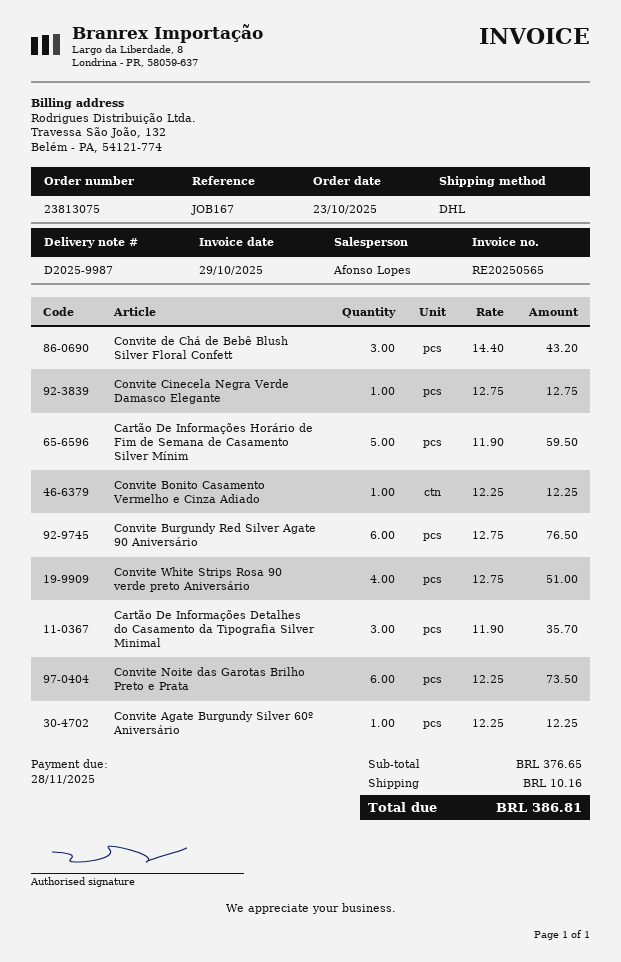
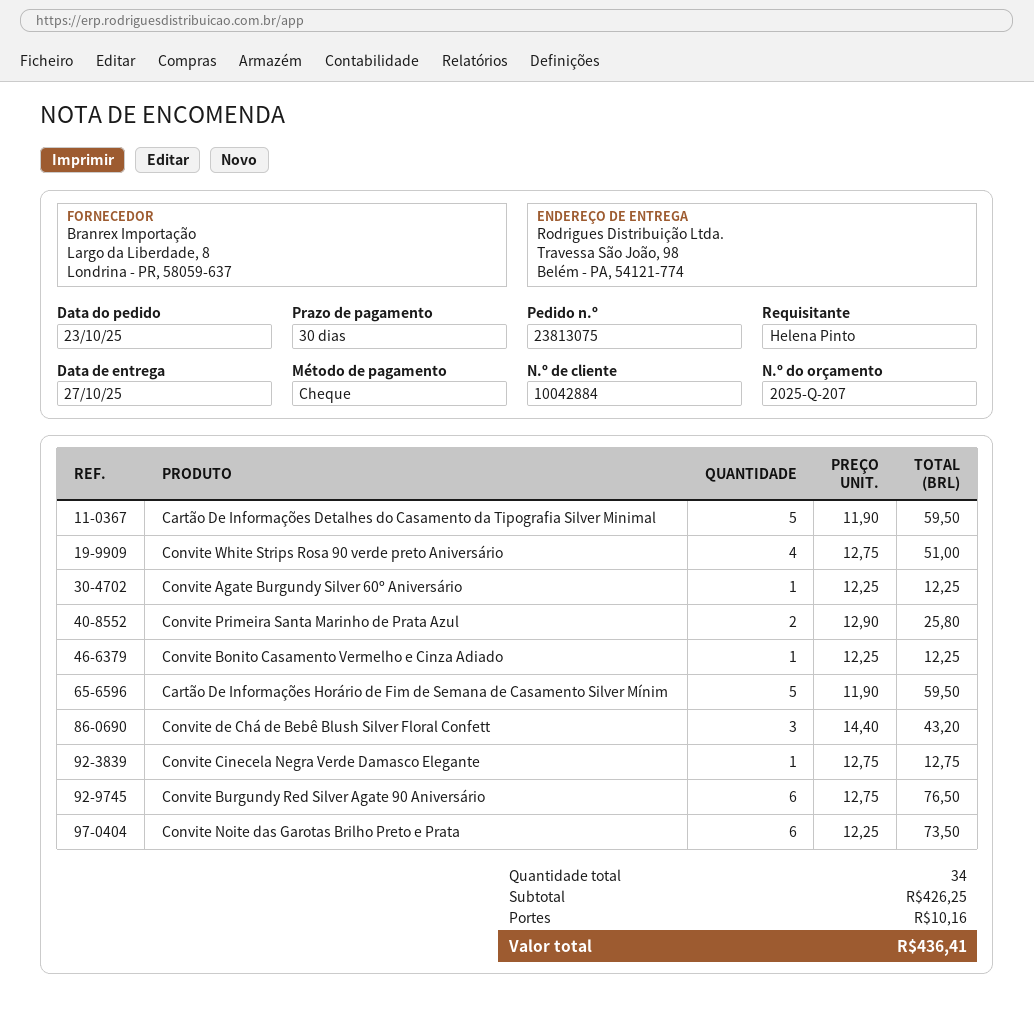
Cartão De Informações Detalhes do Casamento da Tipografia Silver Minimal: 3 x 11.90 = 35.70 -> 5 x 11.90 = 59.50
Convite Primeira Santa Marinho de Prata Azul: none -> 2 x 12.90 = 25.80
subtotal: 376.65 -> 426.25
total: 386.81 -> 436.41

